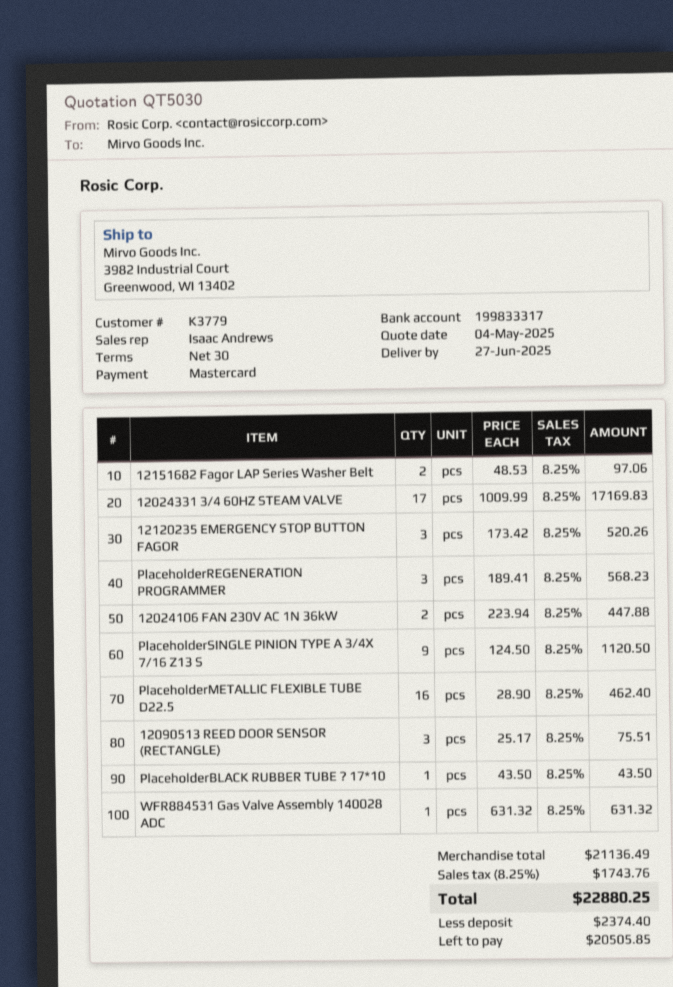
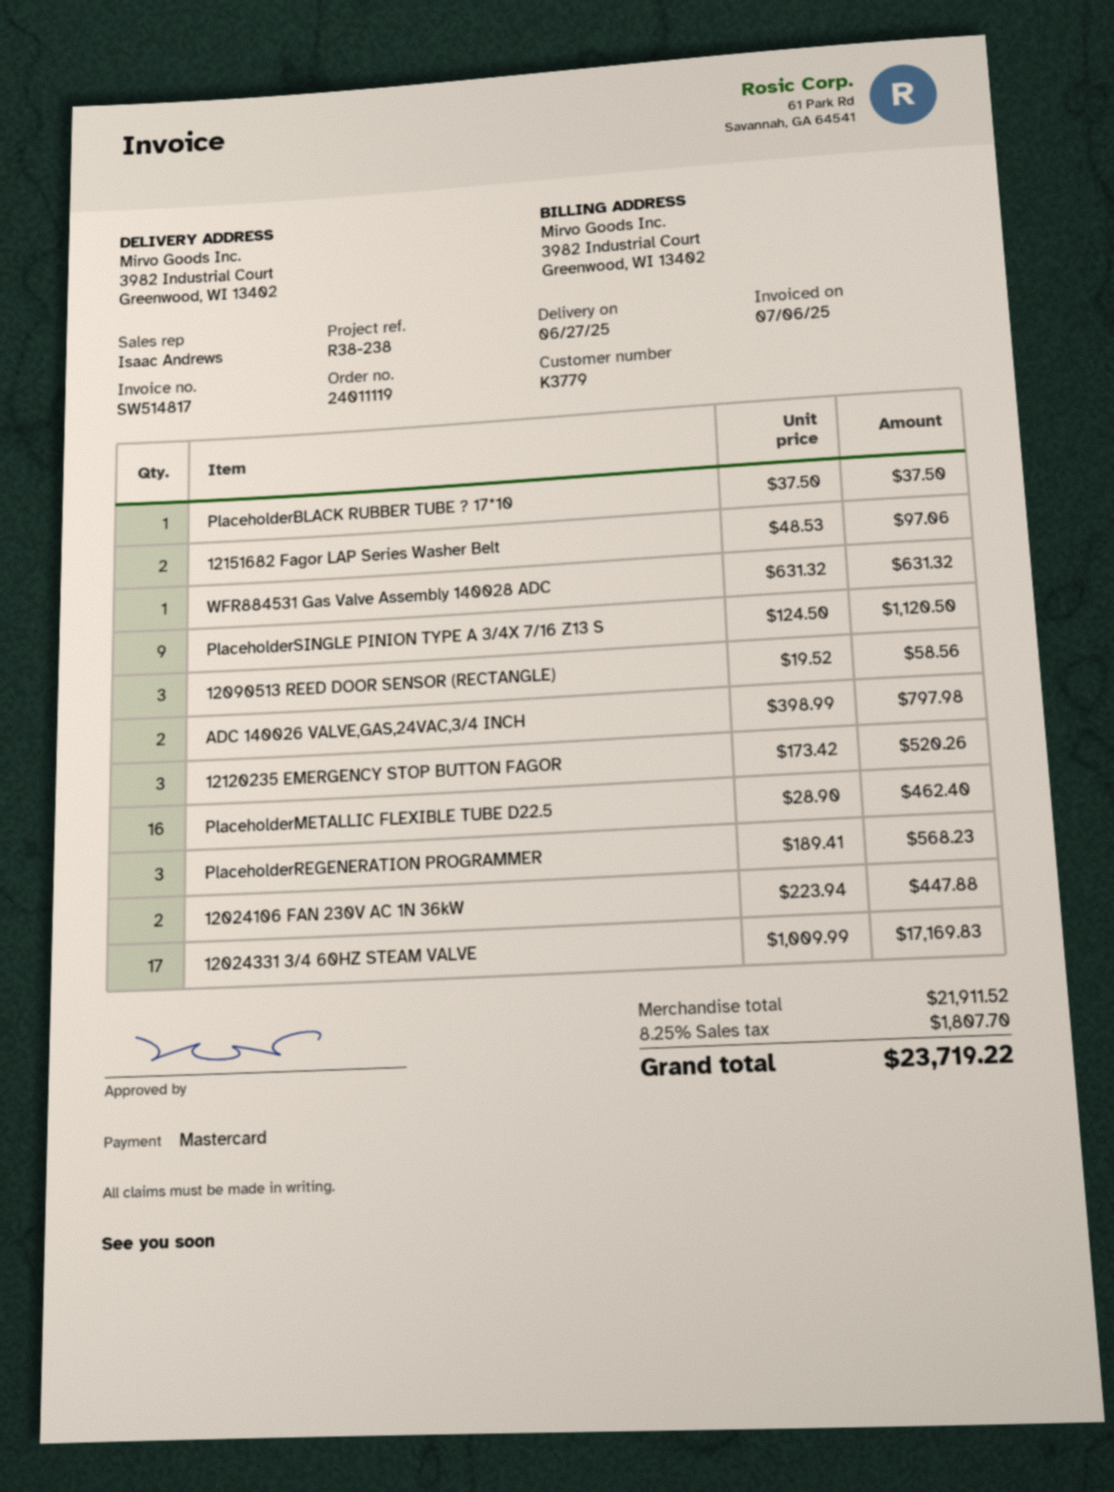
12090513 REED DOOR SENSOR (RECTANGLE): 3 x 25.17 = 75.51 -> 3 x 19.52 = 58.56
PlaceholderBLACK RUBBER TUBE ? 17*10: 1 x 43.50 = 43.50 -> 1 x 37.50 = 37.50
ADC 140026 VALVE,GAS,24VAC,3/4 INCH: none -> 2 x 398.99 = 797.98
subtotal: 21136.49 -> 21911.52
tax: 8.25% = 1743.76 -> 8.25% = 1807.70
total: 22880.25 -> 23719.22

